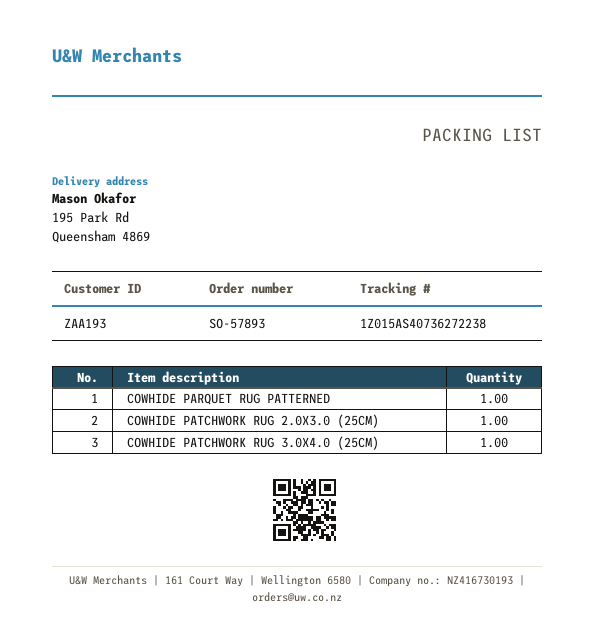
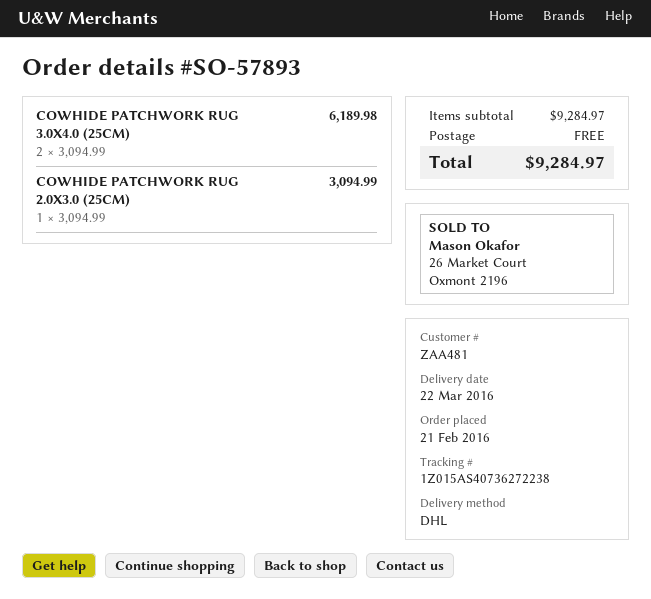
customer number: ZAA193 -> ZAA481
COWHIDE PARQUET RUG PATTERNED: 1 -> none
COWHIDE PATCHWORK RUG 3.0X4.0 (25CM): 1 -> 2

